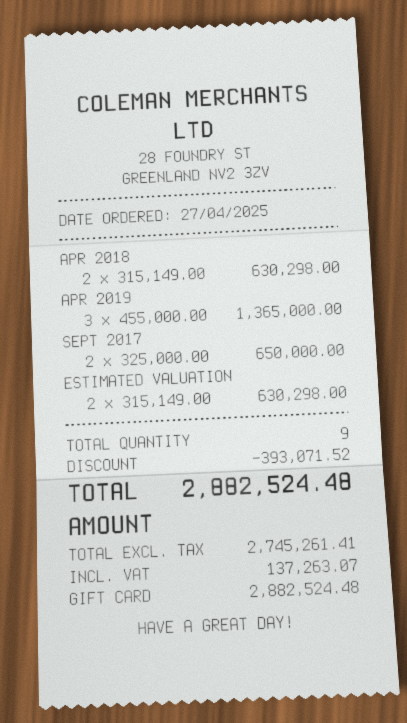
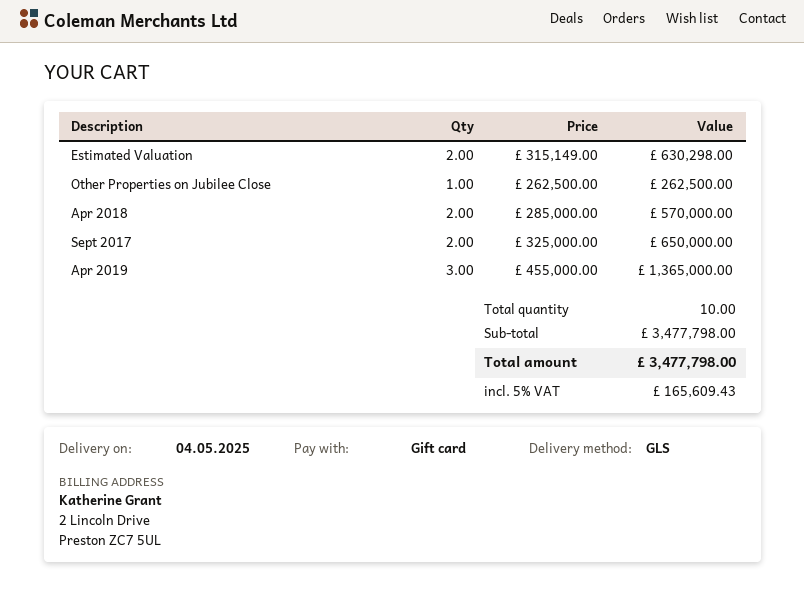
APR 2018: 2 x 315149.00 = 630298.00 -> 2 x 285000.00 = 570000.00
Other Properties on Jubilee Close: none -> 1 x 262500.00 = 262500.00
total quantity: 9 -> 10
discount: 393071.52 -> none
tax: 137263.07 -> 165609.43
total: 2882524.48 -> 3477798.00

